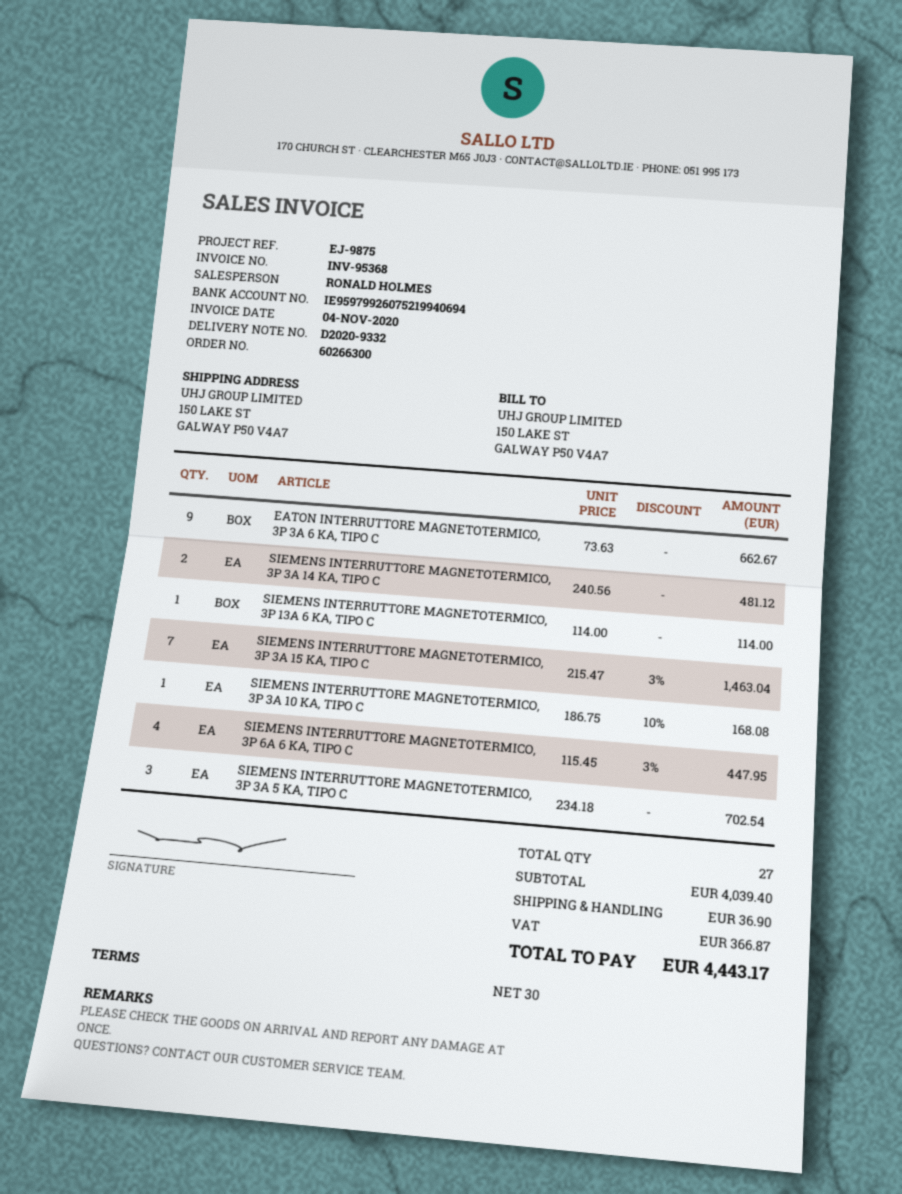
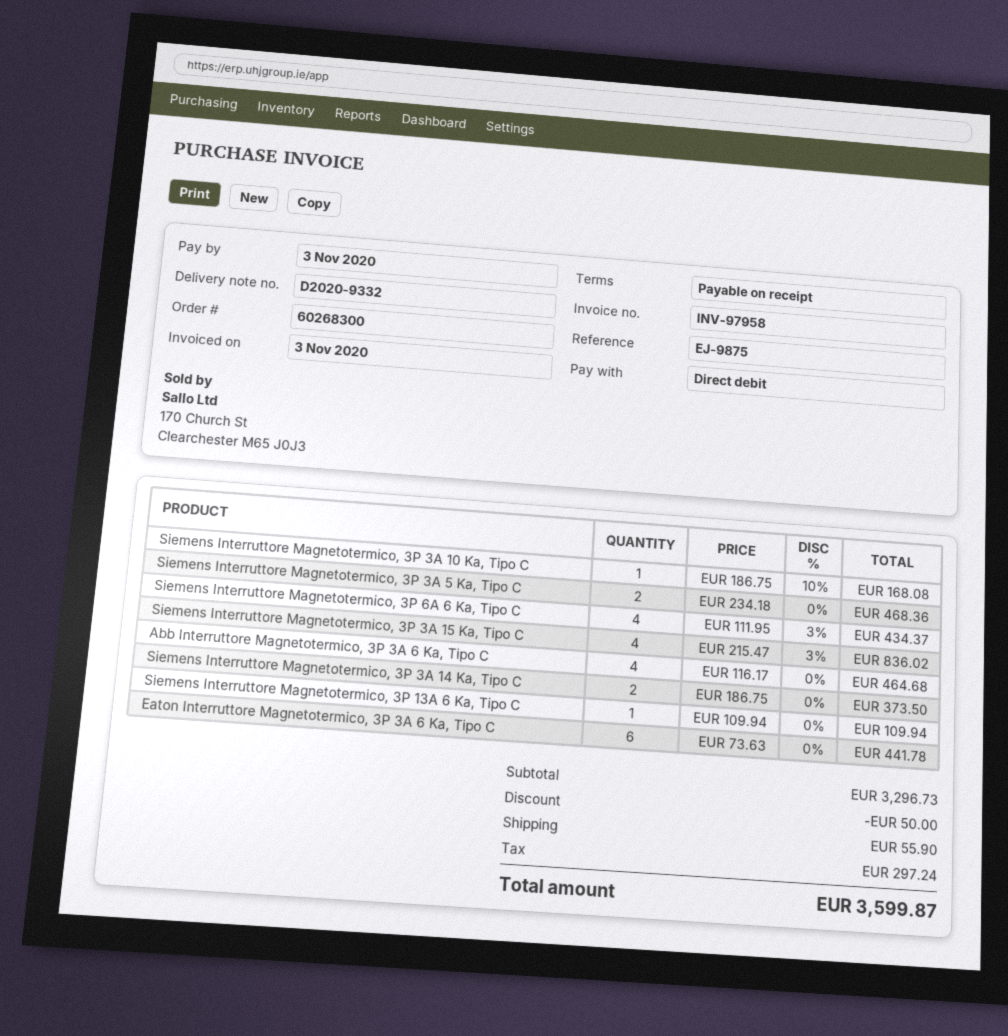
order number: 60266300 -> 60268300
invoice number: INV-95368 -> INV-97958
invoice date: 2020-11-04 -> 2020-11-03
payment terms: 30 days -> on receipt
EATON INTERRUTTORE MAGNETOTERMICO, 3P 3A 6 KA, TIPO C: 9 x 73.63 = 662.67 -> 6 x 73.63 = 441.78
SIEMENS INTERRUTTORE MAGNETOTERMICO, 3P 3A 14 KA, TIPO C: 2 x 240.56 = 481.12 -> 2 x 186.75 = 373.50
SIEMENS INTERRUTTORE MAGNETOTERMICO, 3P 13A 6 KA, TIPO C: 1 x 114.00 = 114.00 -> 1 x 109.94 = 109.94
SIEMENS INTERRUTTORE MAGNETOTERMICO, 3P 3A 15 KA, TIPO C: 7 x 215.47 - 3% = 1463.04 -> 4 x 215.47 - 3% = 836.02
SIEMENS INTERRUTTORE MAGNETOTERMICO, 3P 6A 6 KA, TIPO C: 4 x 115.45 - 3% = 447.95 -> 4 x 111.95 - 3% = 434.37
SIEMENS INTERRUTTORE MAGNETOTERMICO, 3P 3A 5 KA, TIPO C: 3 x 234.18 = 702.54 -> 2 x 234.18 = 468.36
Abb Interruttore Magnetotermico, 3P 3A 6 Ka, Tipo C: none -> 4 x 116.17 = 464.68
subtotal: 4039.40 -> 3296.73
discount: none -> 50.00
shipping: 36.90 -> 55.90
tax: 366.87 -> 297.24
total: 4443.17 -> 3599.87

